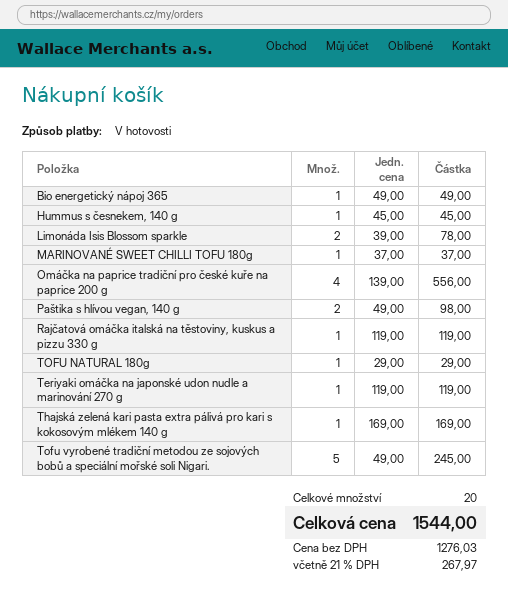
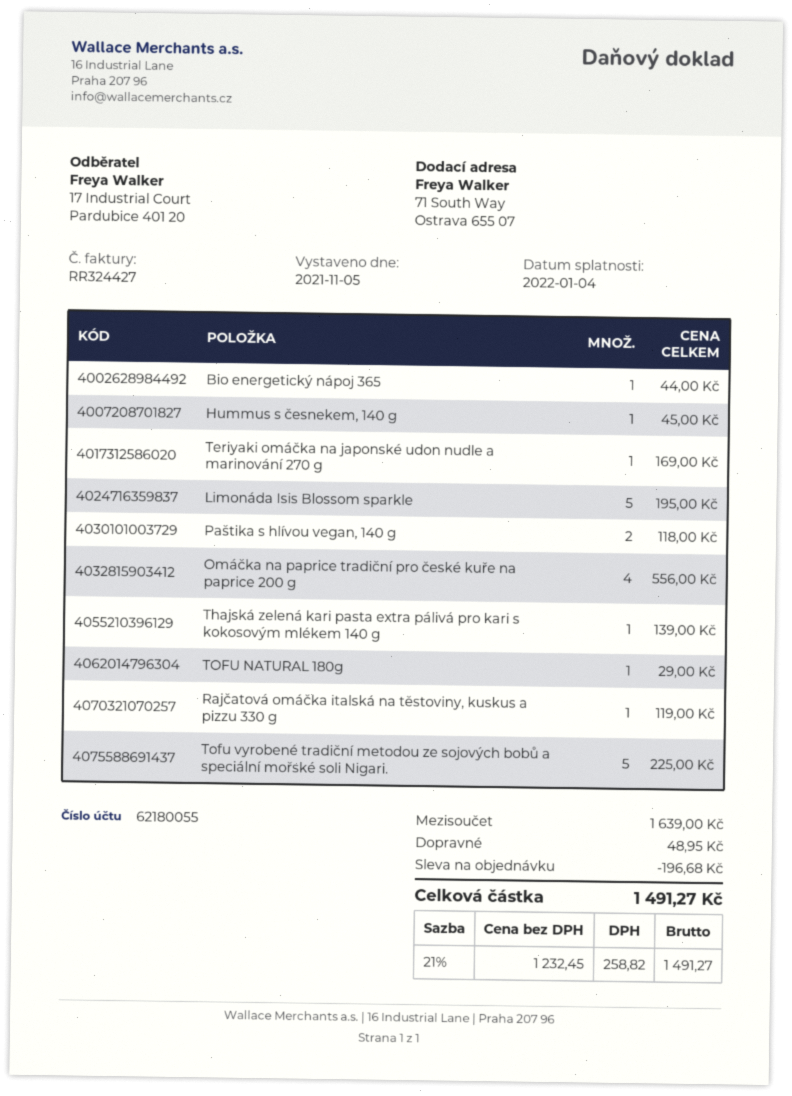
Bio energetický nápoj 365: 1 for 49.00 -> 1 for 44.00
Limonáda Isis Blossom sparkle: 2 for 78.00 -> 5 for 195.00
MARINOVANÉ SWEET CHILLI TOFU 180g: 1 for 37.00 -> none
Paštika s hlívou vegan, 140 g: 2 for 98.00 -> 2 for 118.00
Teriyaki omáčka na japonské udon nudle a marinování 270 g: 1 for 119.00 -> 1 for 169.00
Thajská zelená kari pasta extra pálivá pro kari s kokosovým mlékem 140 g: 1 for 169.00 -> 1 for 139.00
Tofu vyrobené tradiční metodou ze sojových bobů a speciální mořské soli Nigari.: 5 for 245.00 -> 5 for 225.00
discount: none -> 196.68
shipping: none -> 48.95
net: 1276.03 -> 1232.45
tax: 21% = 267.97 -> 21% = 258.82
total: 1544.00 -> 1491.27

